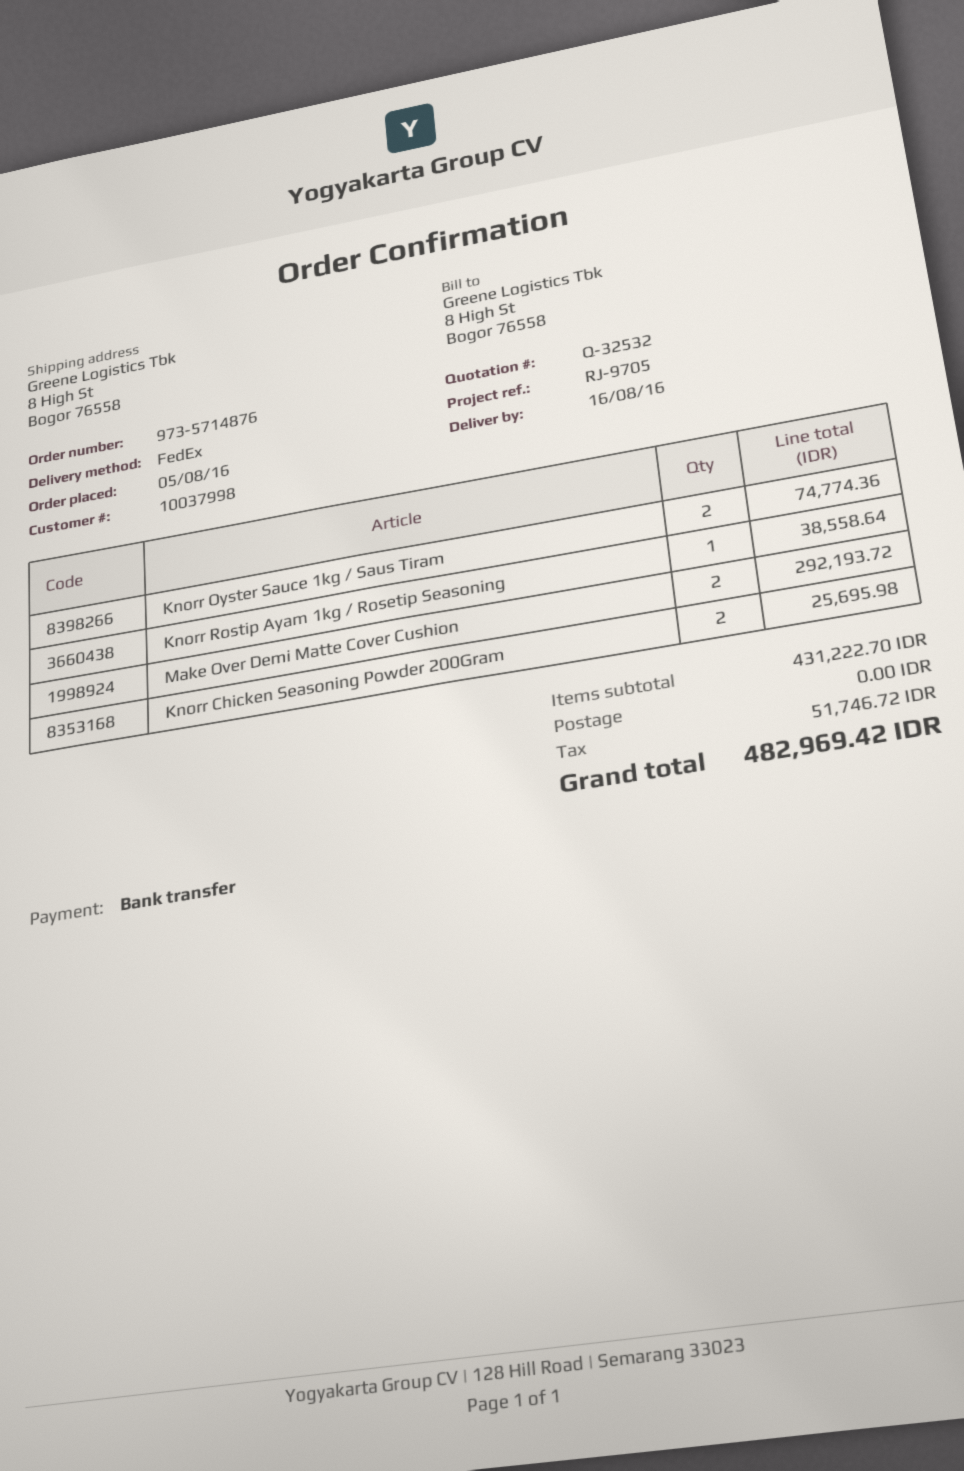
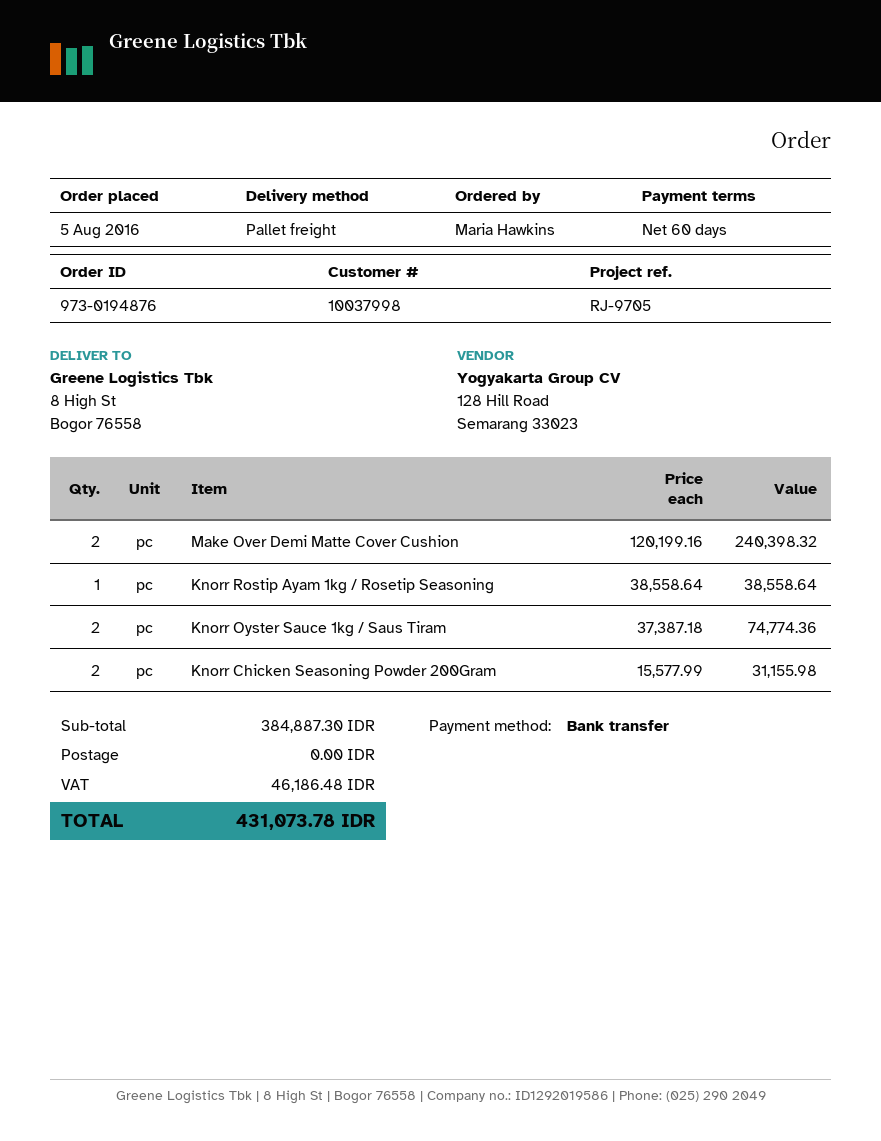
order number: 973-5714876 -> 973-0194876
shipping method: FedEx -> pallet freight
Make Over Demi Matte Cover Cushion: 2 for 292193.72 -> 2 for 240398.32
Knorr Chicken Seasoning Powder 200Gram: 2 for 25695.98 -> 2 for 31155.98
subtotal: 431222.70 -> 384887.30
tax: 51746.72 -> 46186.48
total: 482969.42 -> 431073.78

